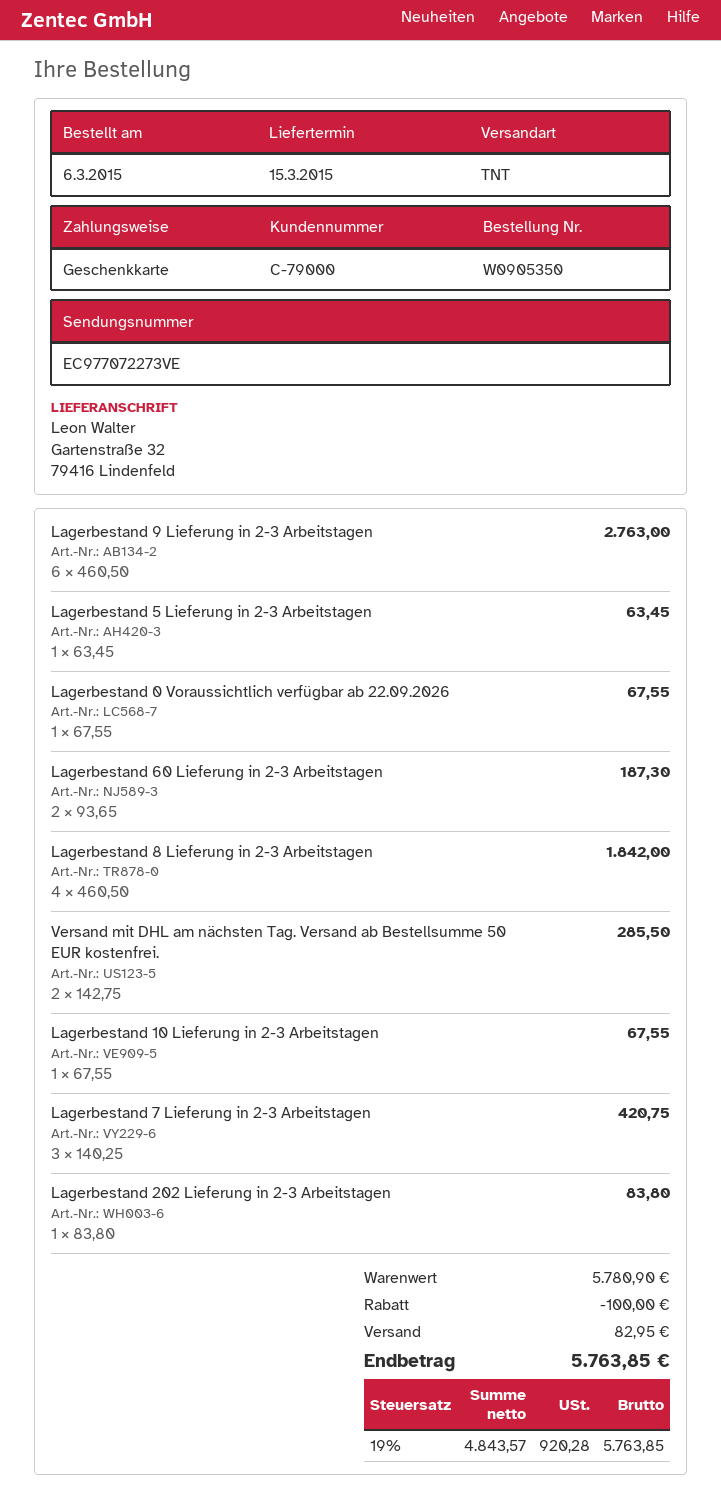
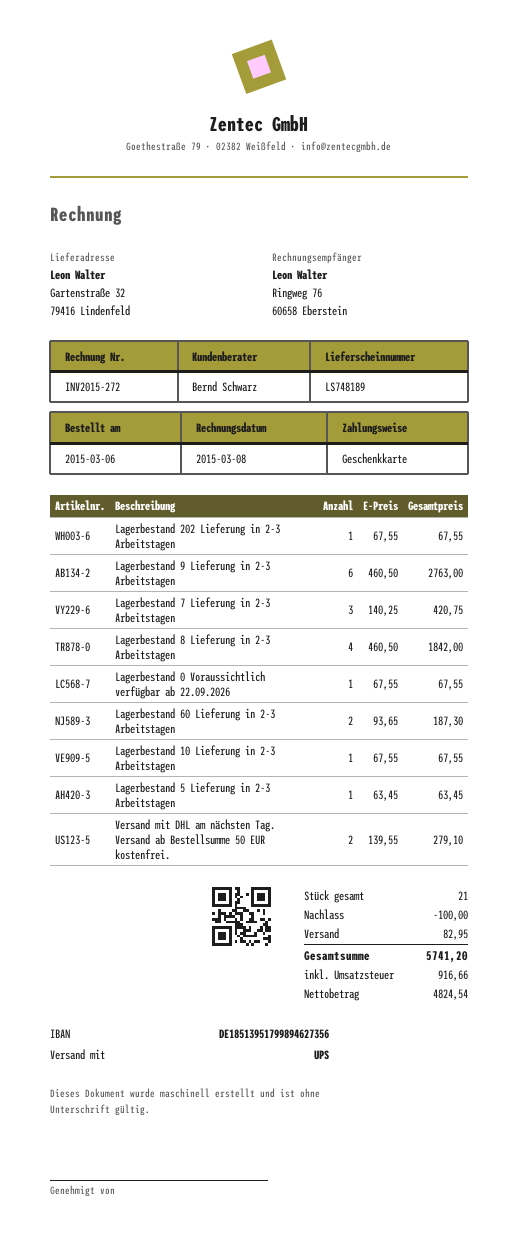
shipping method: TNT -> UPS
Versand mit DHL am nächsten Tag. Versand ab Bestellsumme 50 EUR kostenfrei.: 2 x 142.75 = 285.50 -> 2 x 139.55 = 279.10
Lagerbestand 202 Lieferung in 2-3 Arbeitstagen: 1 x 83.80 = 83.80 -> 1 x 67.55 = 67.55
net: 4843.57 -> 4824.54
tax: 920.28 -> 916.66
total: 5763.85 -> 5741.20

